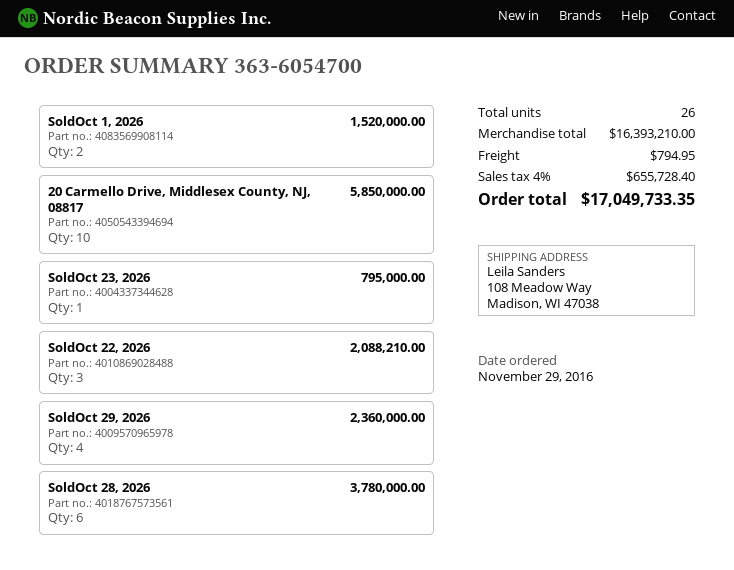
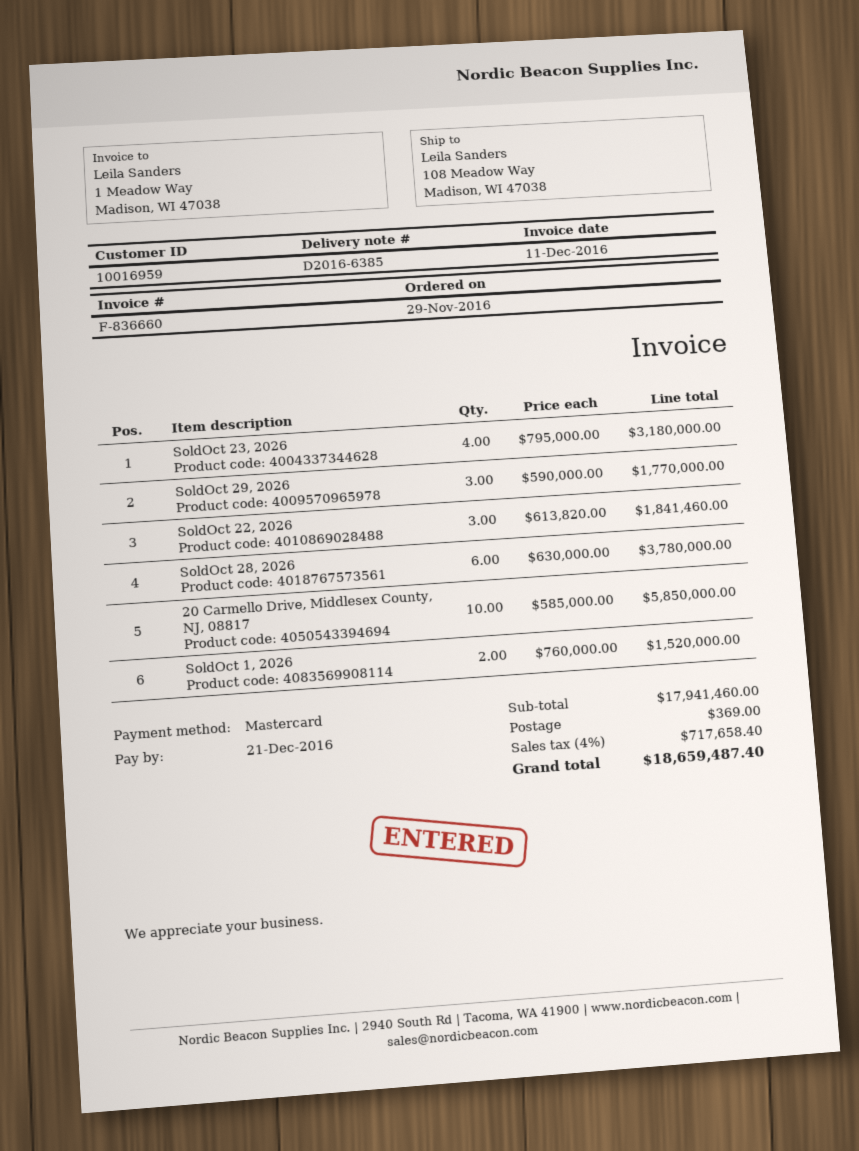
SoldOct 23, 2026: 1 for 795000.00 -> 4 for 3180000.00
SoldOct 22, 2026: 3 for 2088210.00 -> 3 for 1841460.00
SoldOct 29, 2026: 4 for 2360000.00 -> 3 for 1770000.00
subtotal: 16393210.00 -> 17941460.00
shipping: 794.95 -> 369.00
tax: 4% = 655728.40 -> 4% = 717658.40
total: 17049733.35 -> 18659487.40

